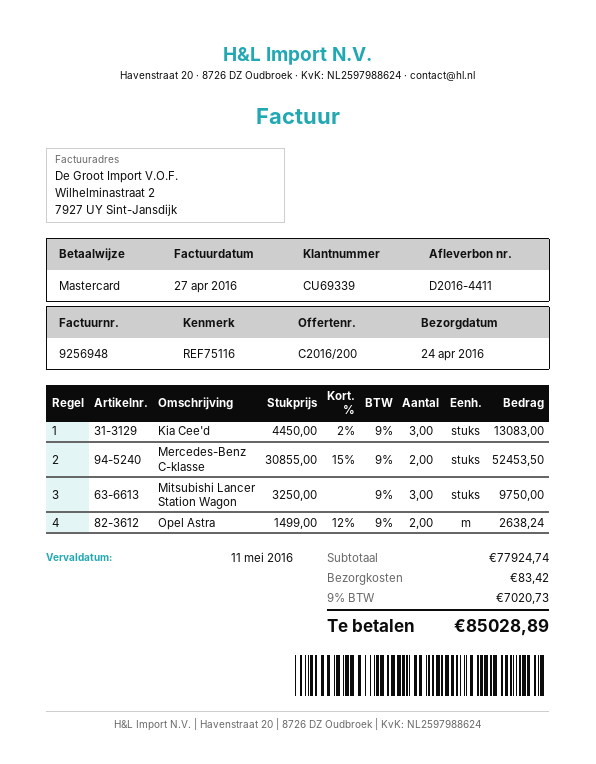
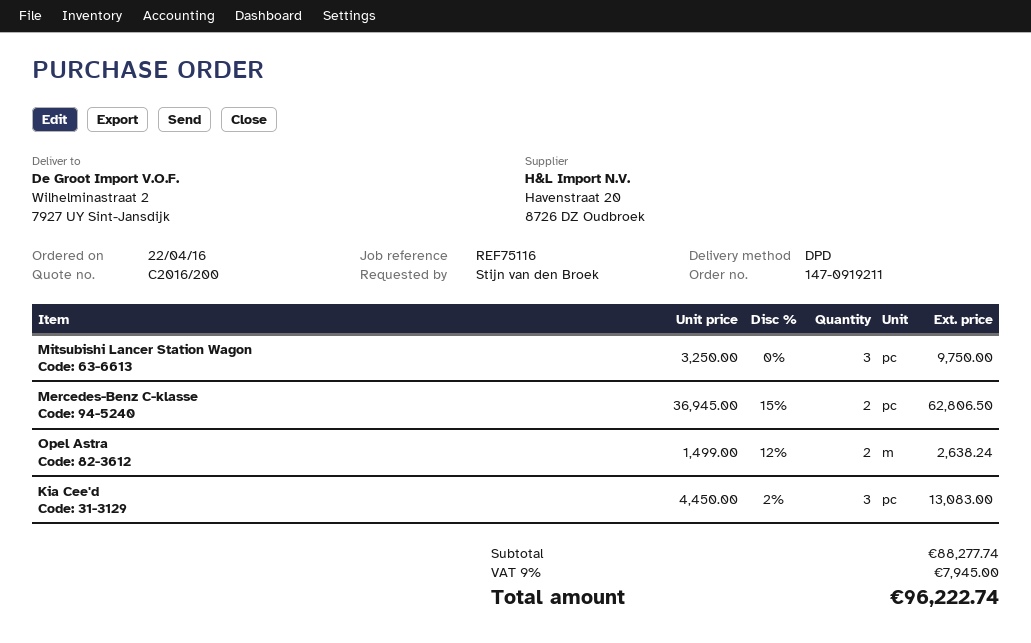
Mercedes-Benz C-klasse: 2 x 30855.00 - 15% = 52453.50 -> 2 x 36945.00 - 15% = 62806.50
subtotal: 77924.74 -> 88277.74
shipping: 83.42 -> none
tax: 9% = 7020.73 -> 9% = 7945.00
total: 85028.89 -> 96222.74

